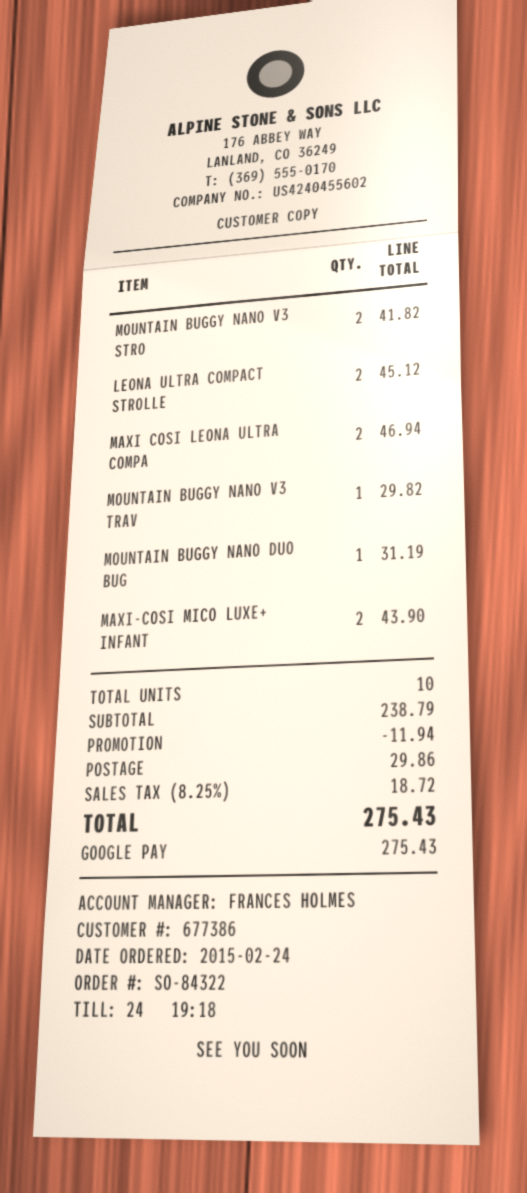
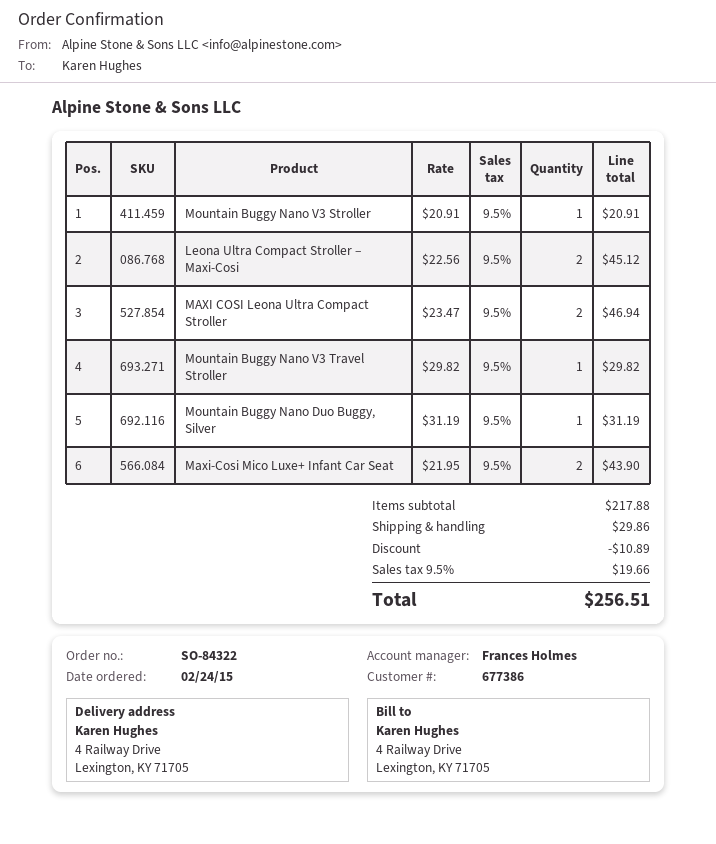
MOUNTAIN BUGGY NANO V3 STRO: 2 for 41.82 -> 1 for 20.91
subtotal: 238.79 -> 217.88
discount: 11.94 -> 10.89
tax: 8.25% = 18.72 -> 9.5% = 19.66
total: 275.43 -> 256.51

